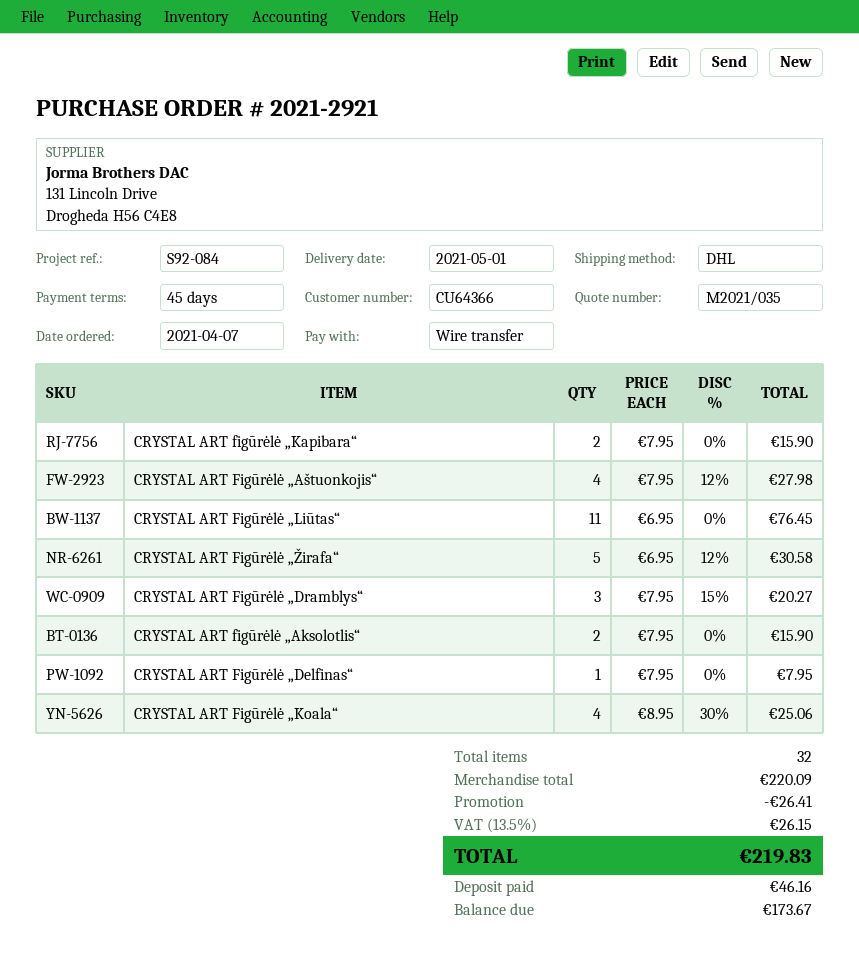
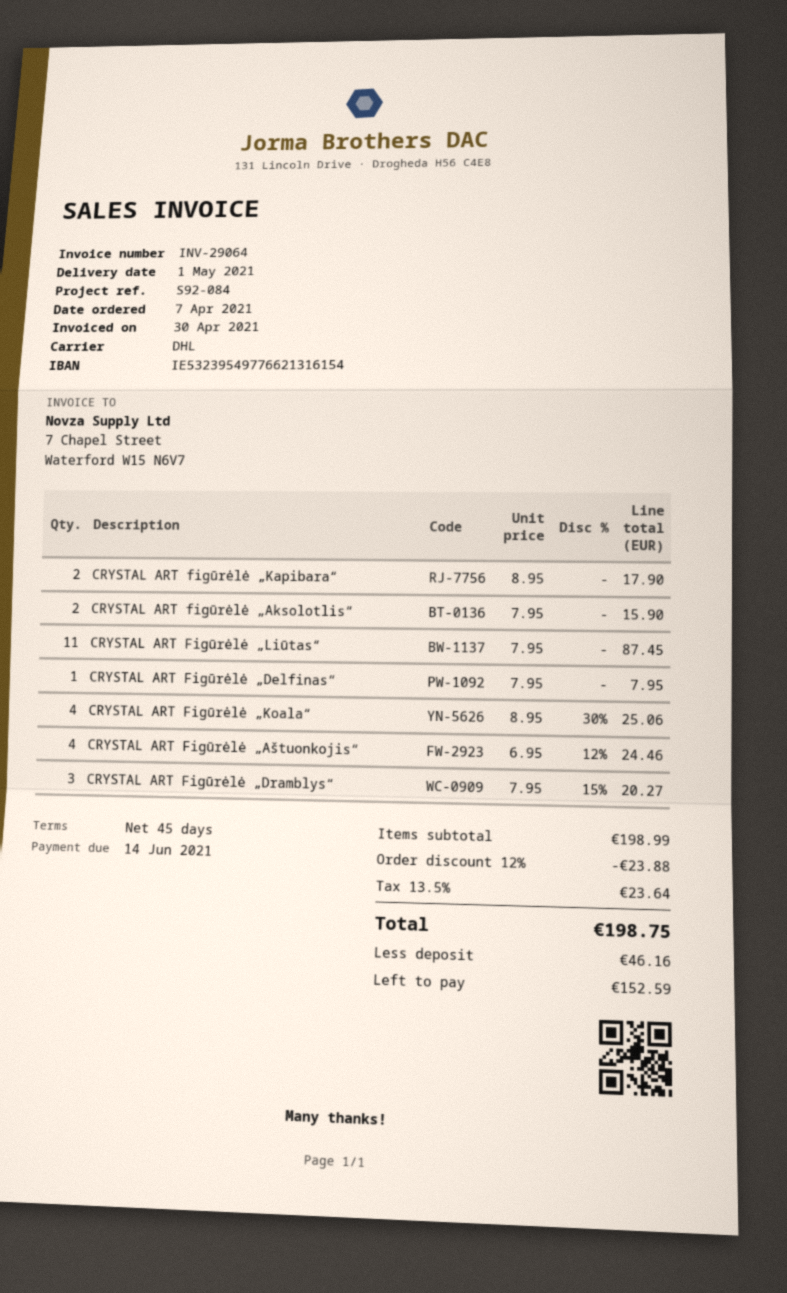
CRYSTAL ART figūrėlė „Kapibara“: 2 x 7.95 = 15.90 -> 2 x 8.95 = 17.90
CRYSTAL ART Figūrėlė „Aštuonkojis“: 4 x 7.95 - 12% = 27.98 -> 4 x 6.95 - 12% = 24.46
CRYSTAL ART Figūrėlė „Liūtas“: 11 x 6.95 = 76.45 -> 11 x 7.95 = 87.45
CRYSTAL ART Figūrėlė „Žirafa“: 5 x 6.95 - 12% = 30.58 -> none
subtotal: 220.09 -> 198.99
discount: 26.41 -> 23.88
tax: 13.5% = 26.15 -> 13.5% = 23.64
total: 219.83 -> 198.75
balance: 173.67 -> 152.59

